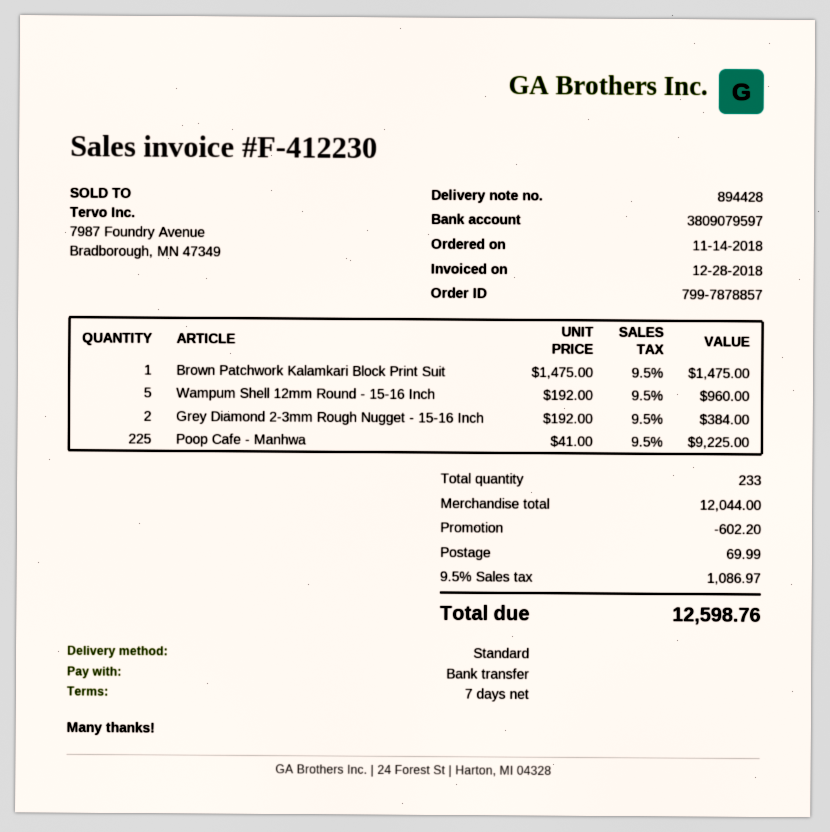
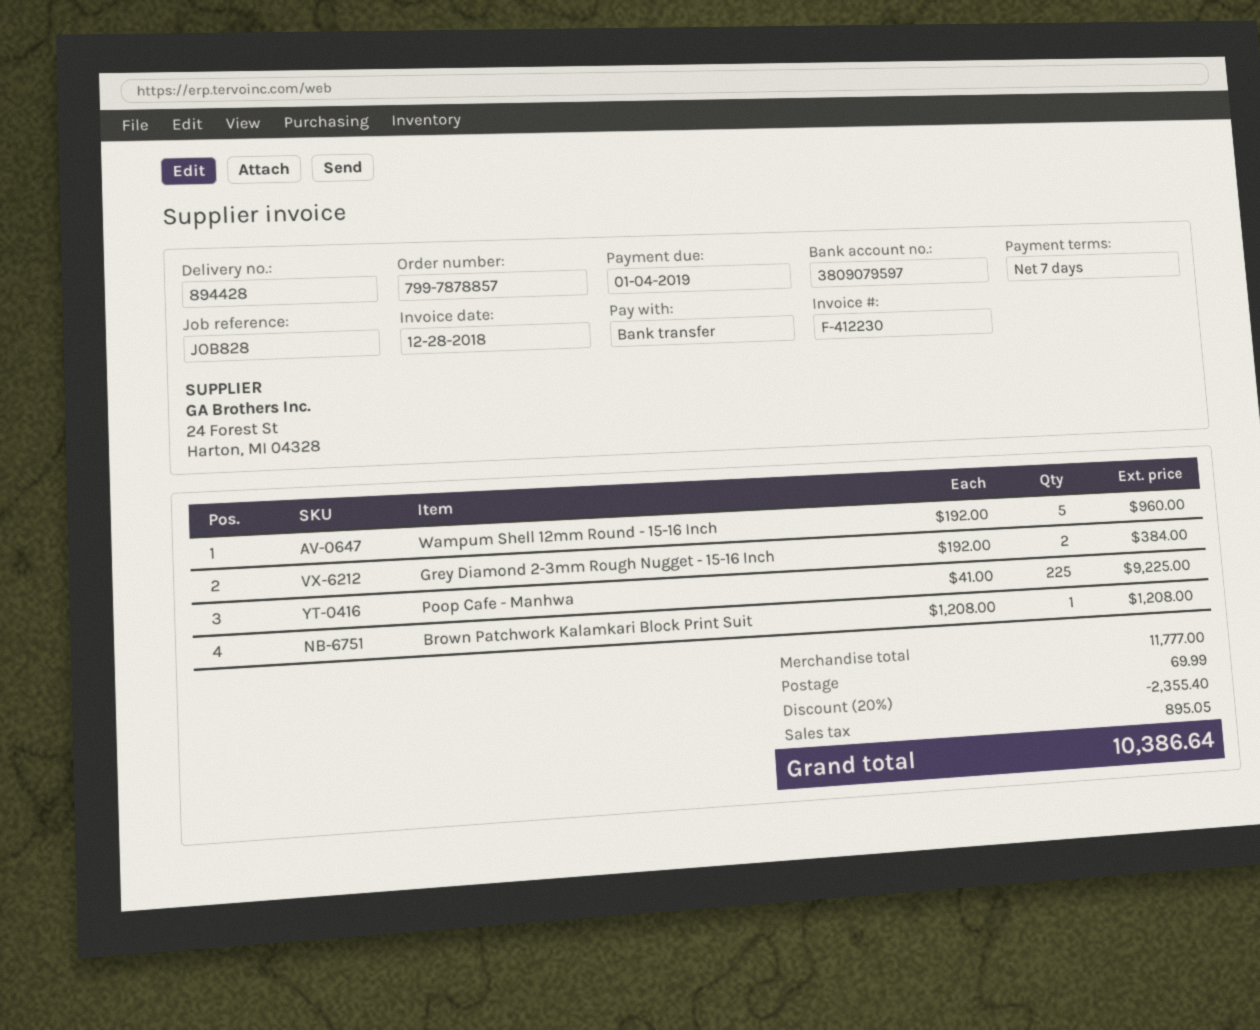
Brown Patchwork Kalamkari Block Print Suit: 1 x 1475.00 = 1475.00 -> 1 x 1208.00 = 1208.00
subtotal: 12044.00 -> 11777.00
discount: 602.20 -> 2355.40
tax: 1086.97 -> 895.05
total: 12598.76 -> 10386.64

